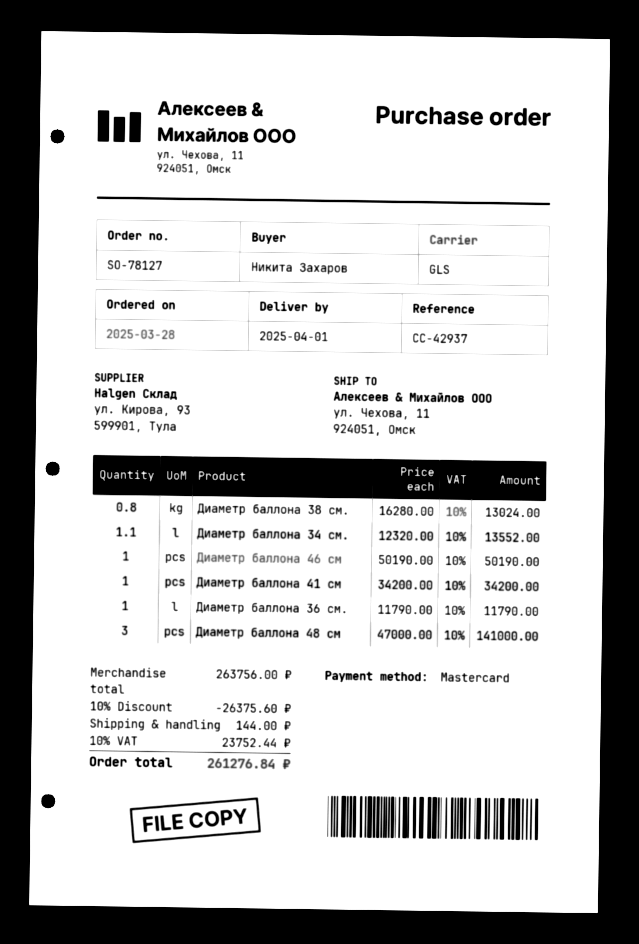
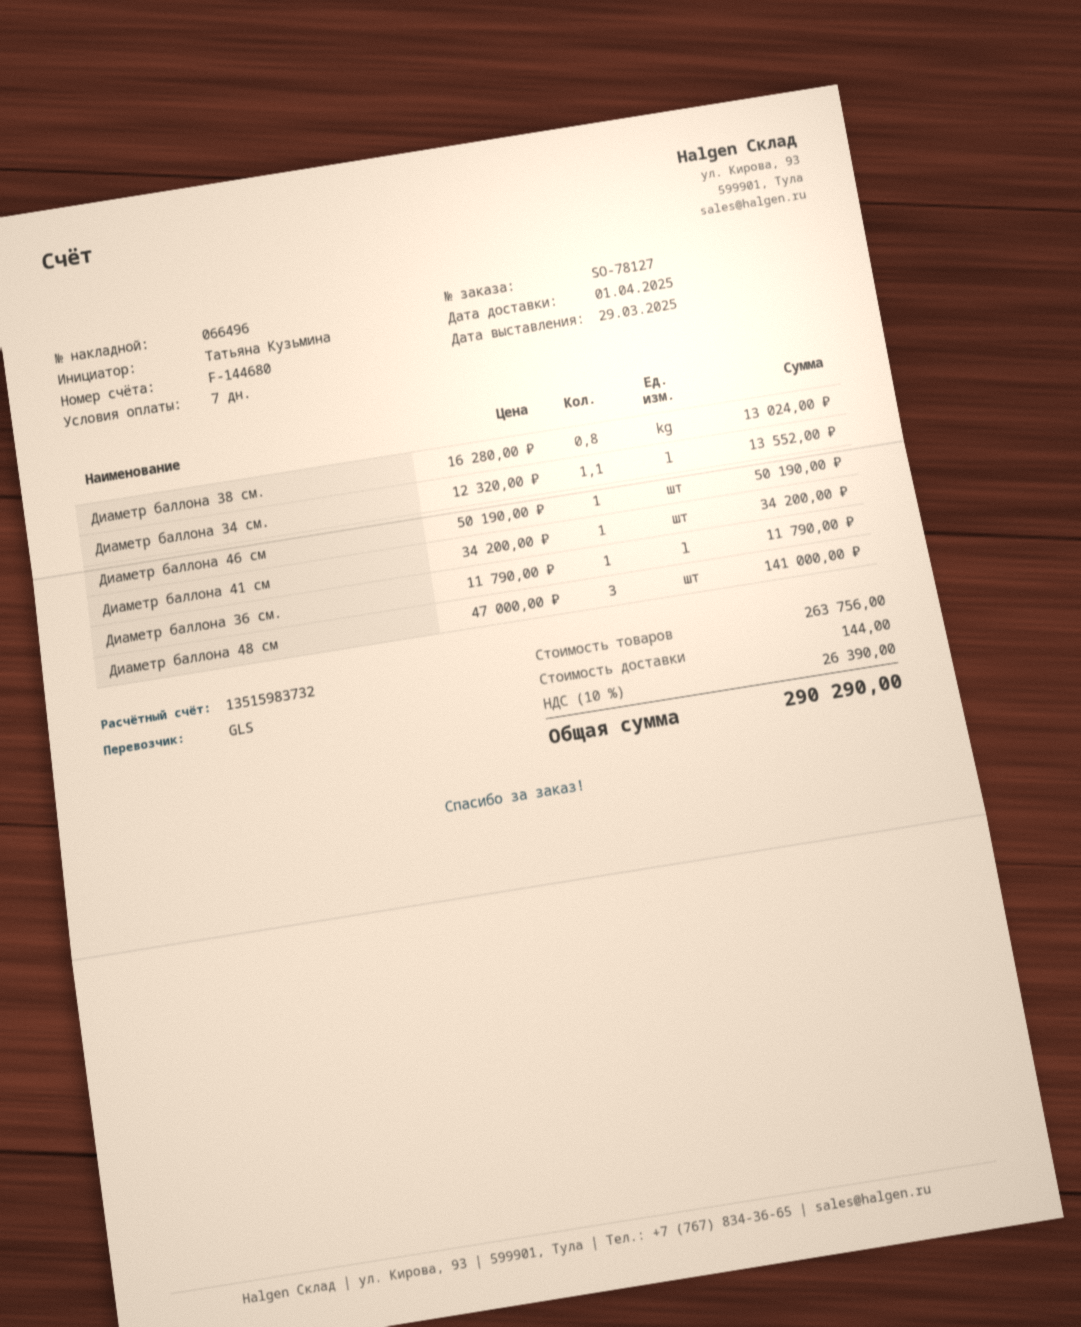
ordered by: Никита Захаров -> Татьяна Кузьмина
discount: 10% = 26375.60 -> none
tax: 10% = 23752.44 -> 10% = 26390.00
total: 261276.84 -> 290290.00

